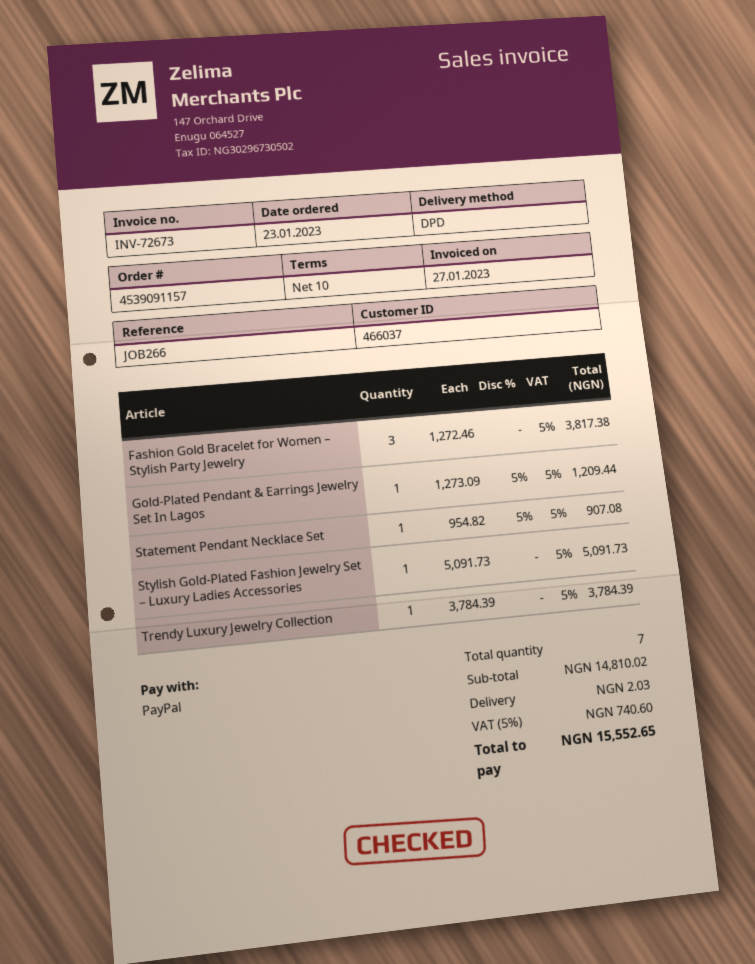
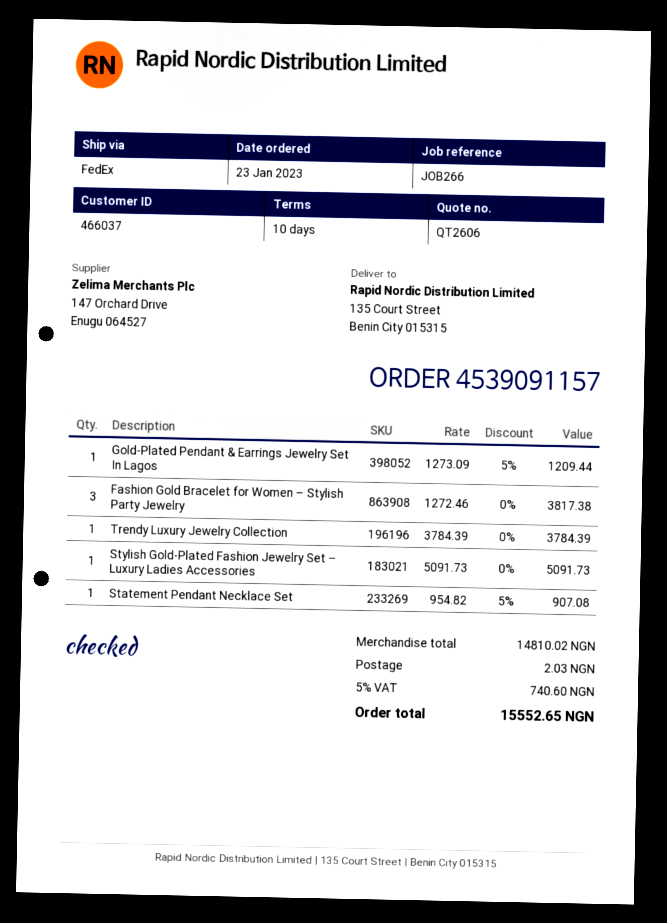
shipping method: DPD -> FedEx

